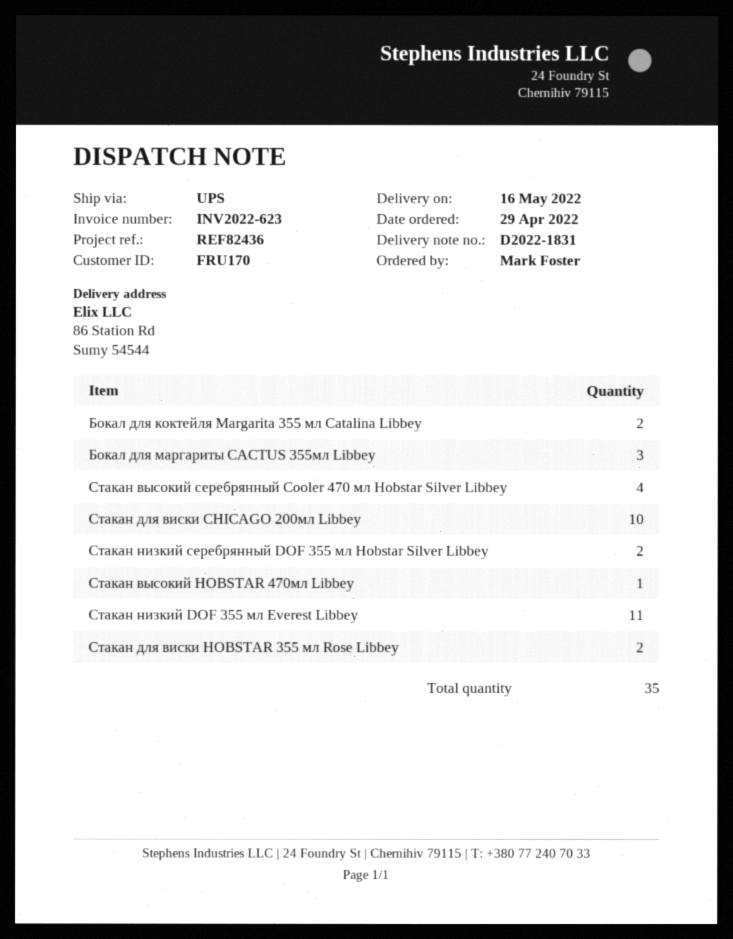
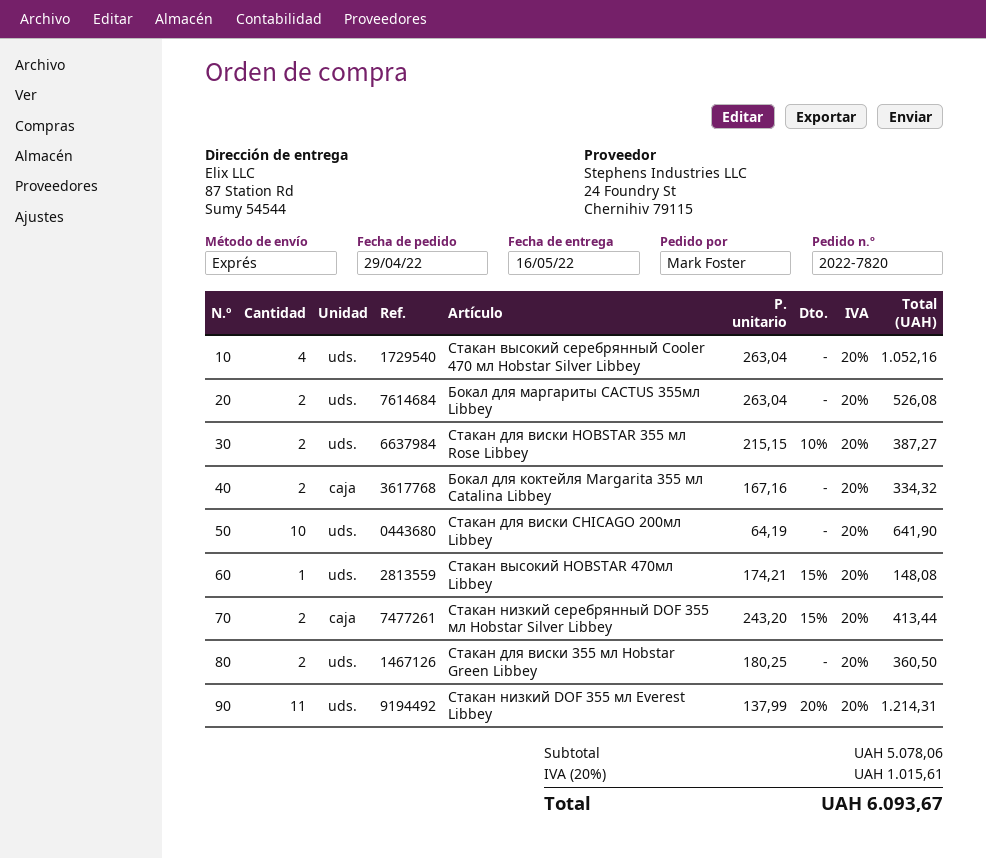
shipping method: UPS -> express
ship to: 86 Station Rd, Sumy 54544 -> 87 Station Rd, Sumy 54544
Бокал для маргариты CACTUS 355мл Libbey: 3 -> 2
Стакан для виски 355 мл Hobstar Green Libbey: none -> 2

